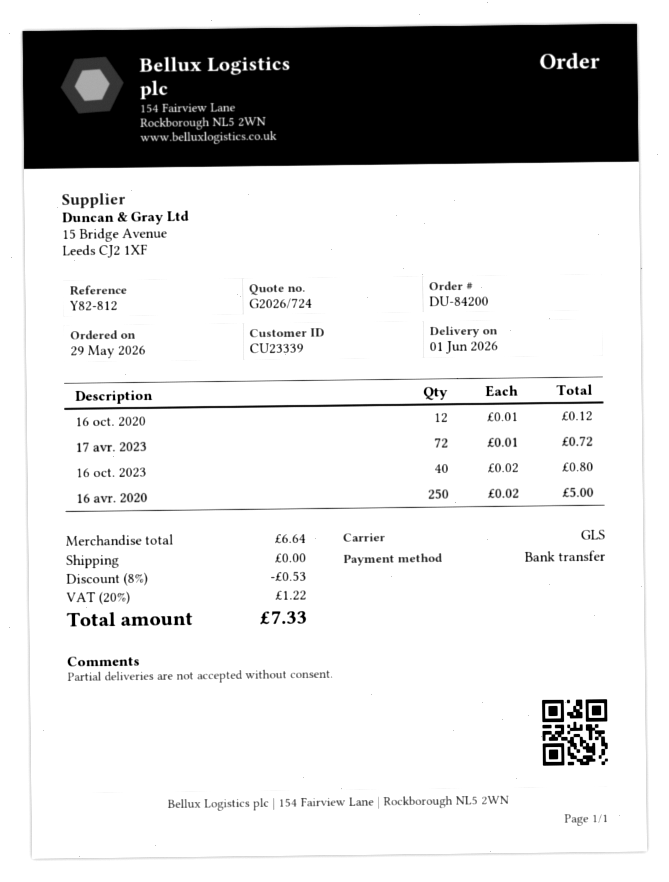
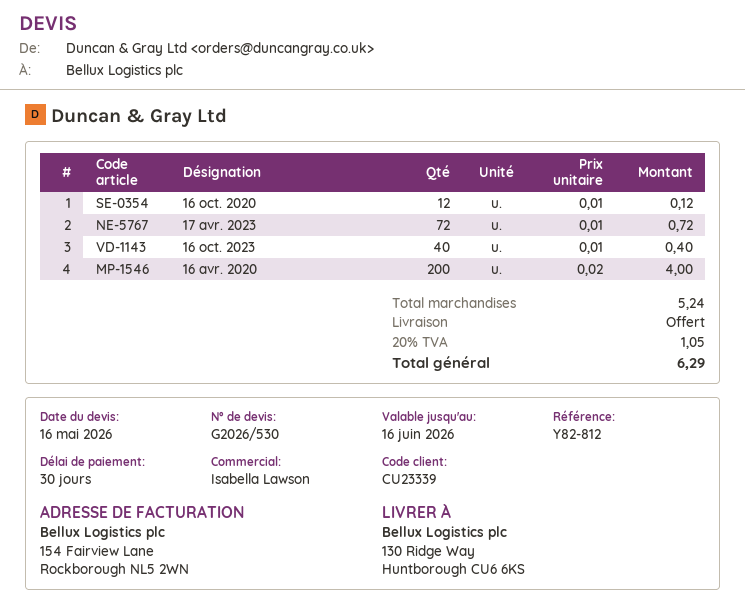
quote number: G2026/724 -> G2026/530
16 oct. 2023: 40 x 0.02 = 0.80 -> 40 x 0.01 = 0.40
16 avr. 2020: 250 x 0.02 = 5.00 -> 200 x 0.02 = 4.00
subtotal: 6.64 -> 5.24
discount: 8% = 0.53 -> none
tax: 20% = 1.22 -> 20% = 1.05
total: 7.33 -> 6.29

